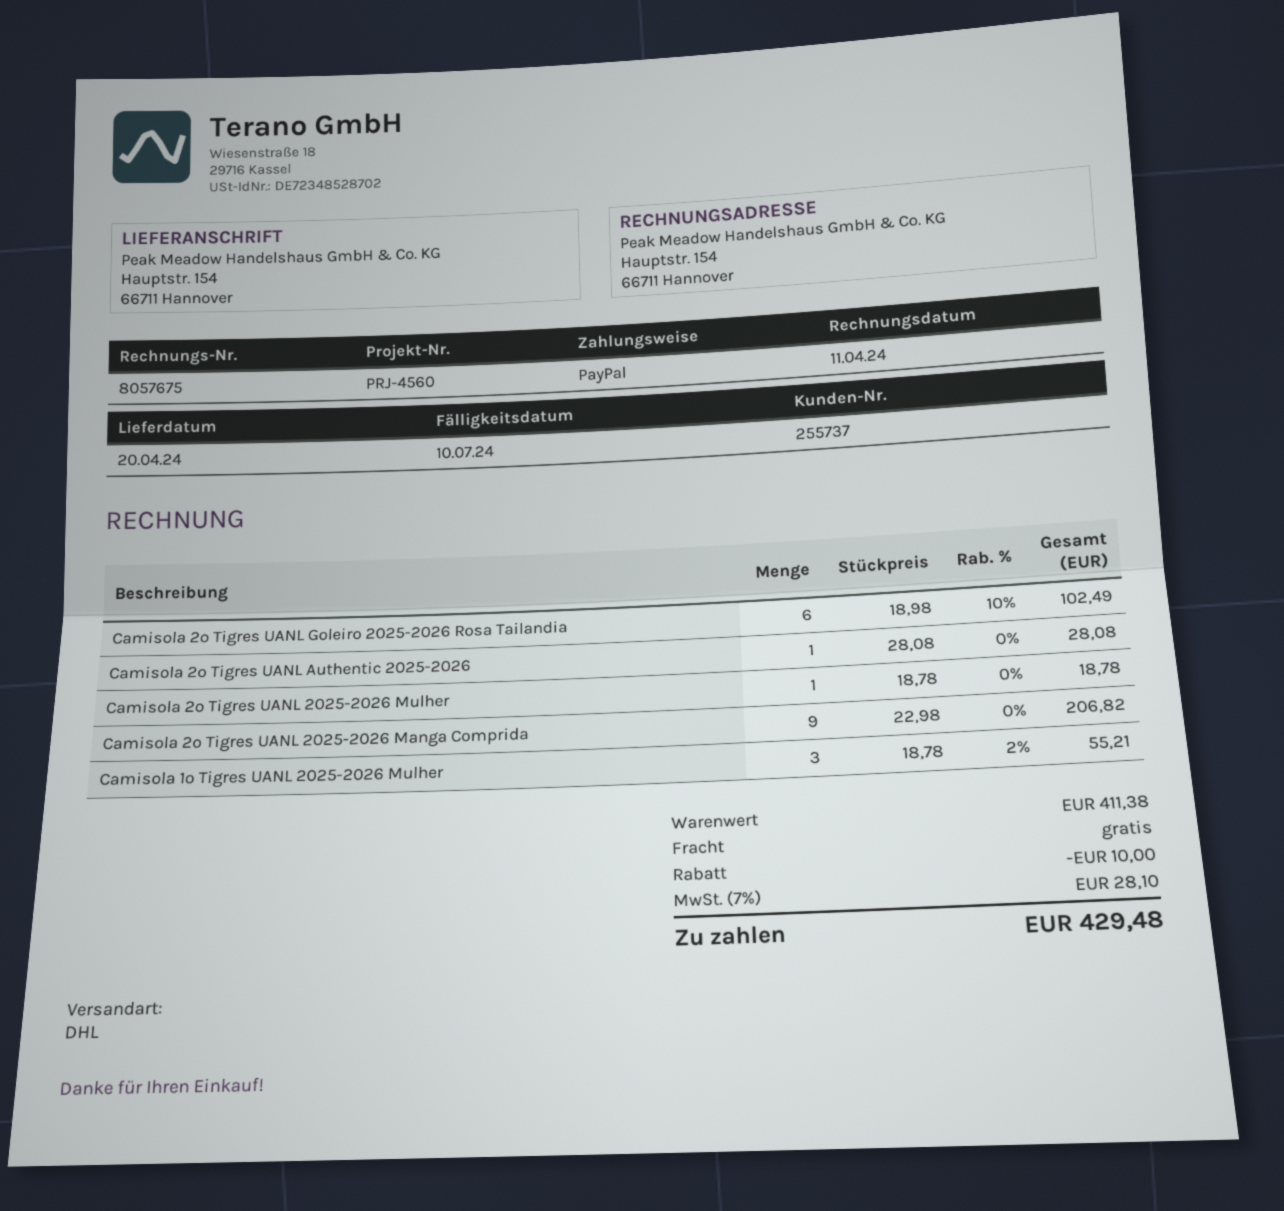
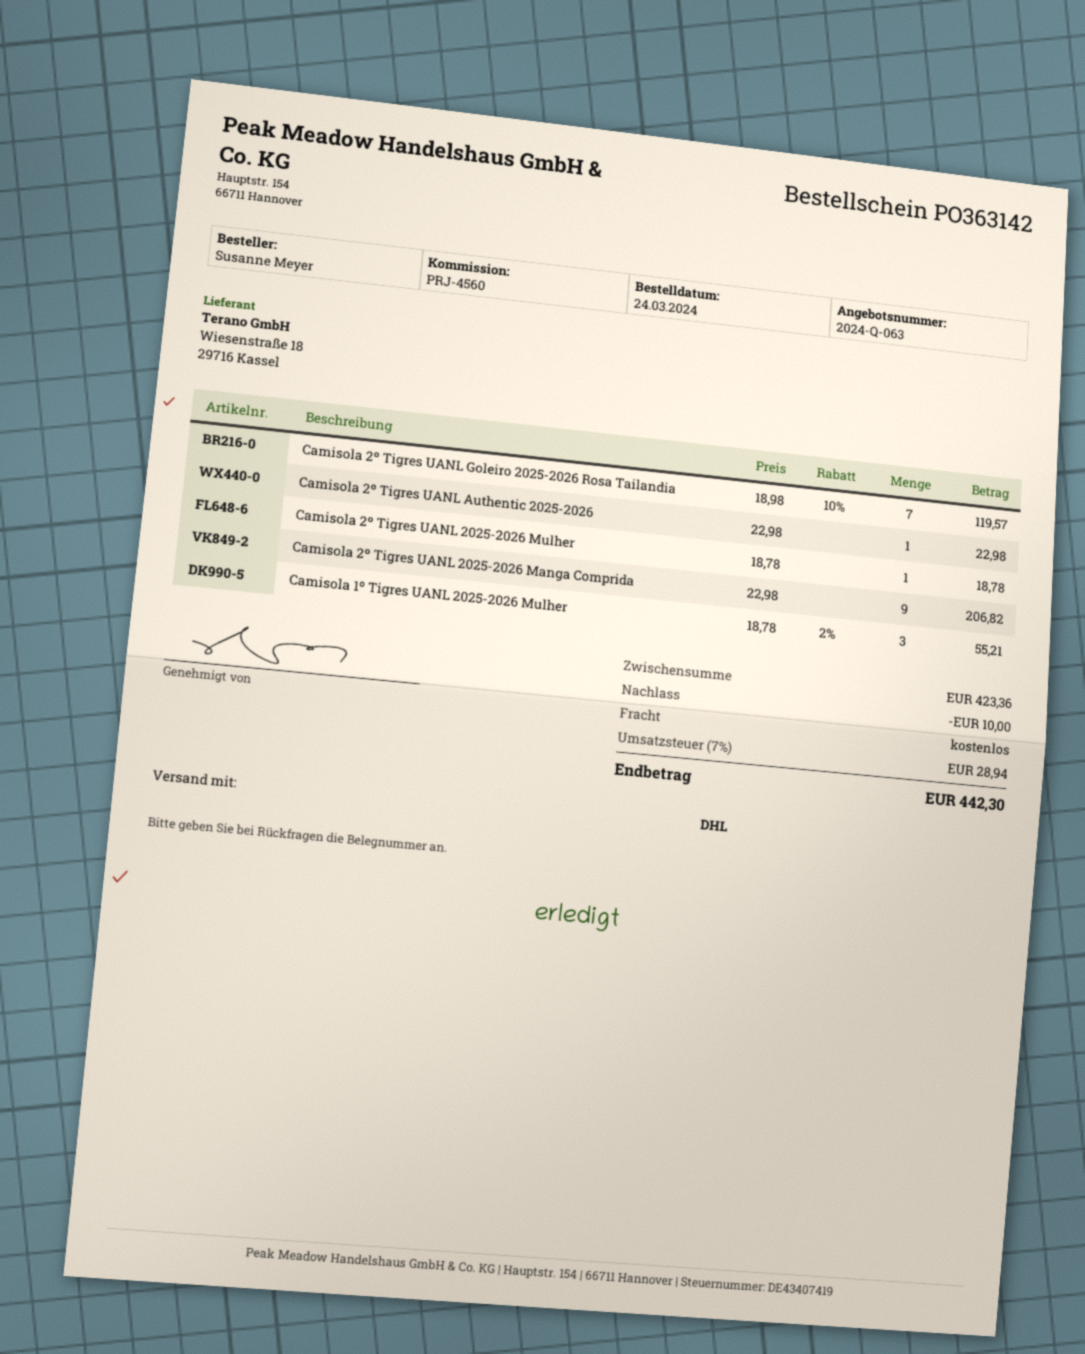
Camisola 2º Tigres UANL Goleiro 2025-2026 Rosa Tailandia: 6 x 18.98 - 10% = 102.49 -> 7 x 18.98 - 10% = 119.57
Camisola 2º Tigres UANL Authentic 2025-2026: 1 x 28.08 = 28.08 -> 1 x 22.98 = 22.98
subtotal: 411.38 -> 423.36
tax: 7% = 28.10 -> 7% = 28.94
total: 429.48 -> 442.30

